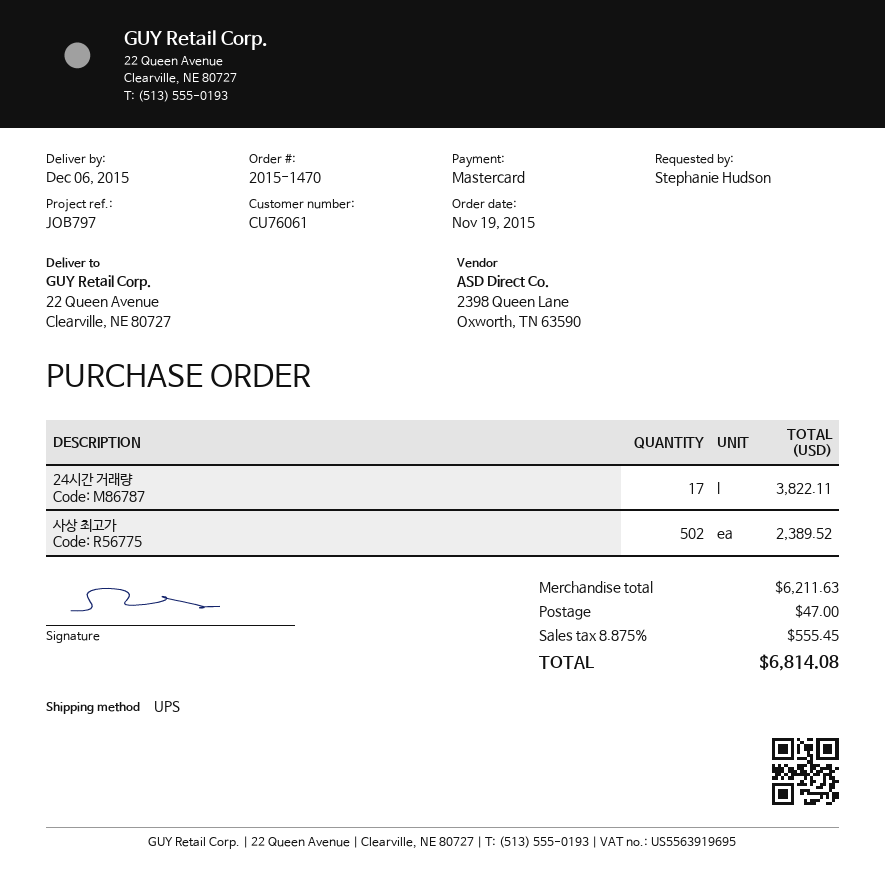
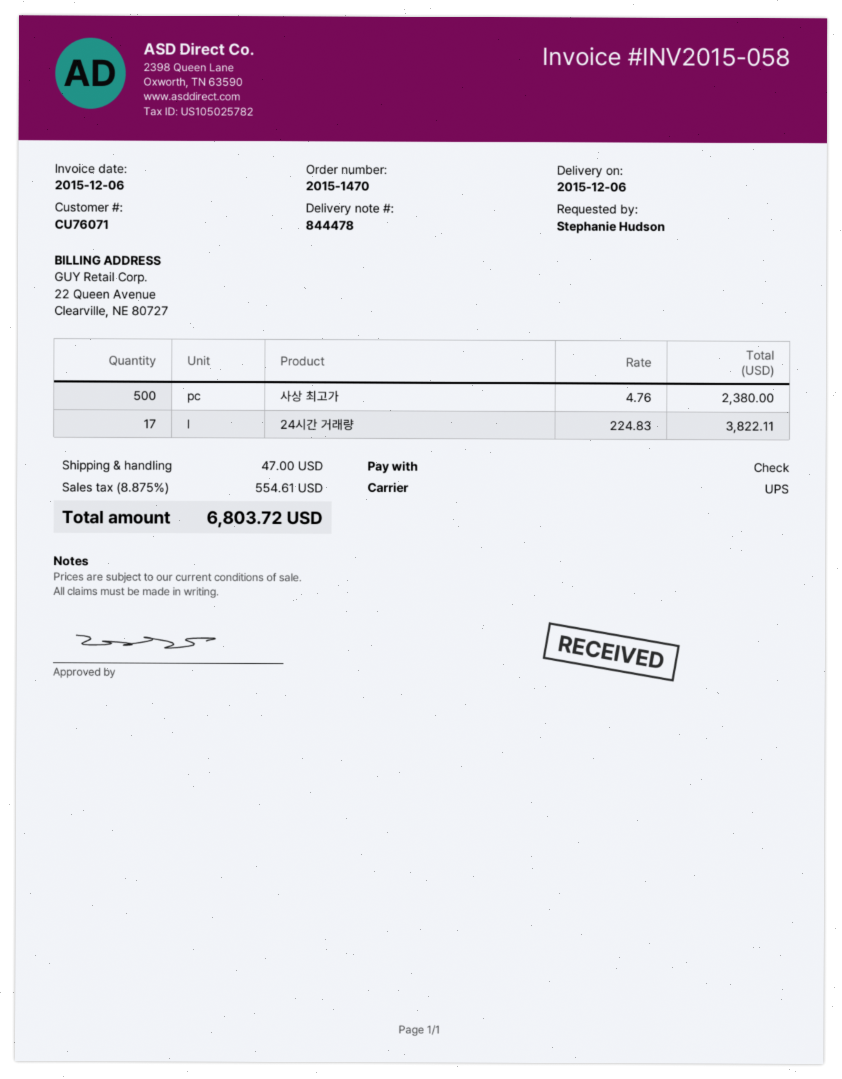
customer number: CU76061 -> CU76071
payment method: Mastercard -> cheque
사상 최고가: 502 for 2389.52 -> 500 for 2380.00
tax: 8.875% = 555.45 -> 8.875% = 554.61
total: 6814.08 -> 6803.72

